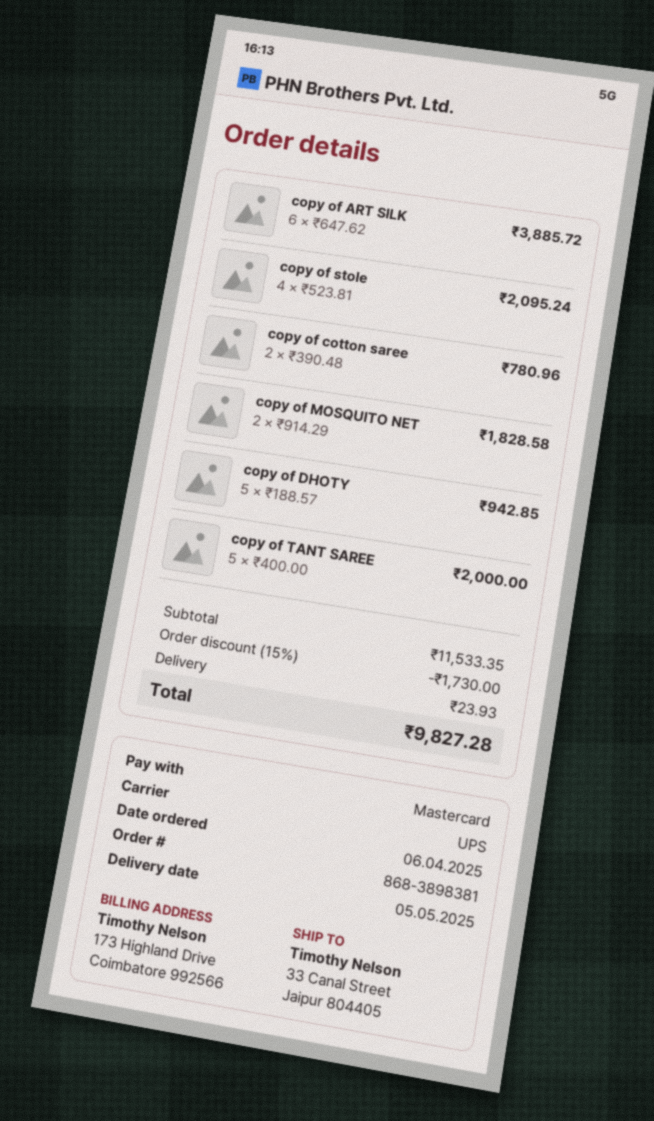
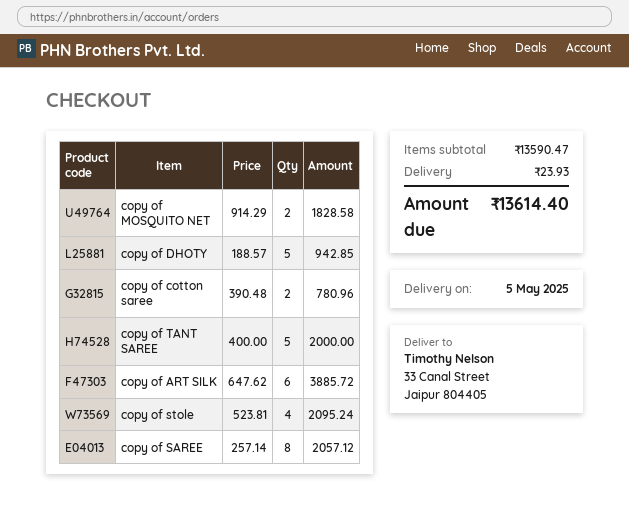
copy of SAREE: none -> 8 x 257.14 = 2057.12
subtotal: 11533.35 -> 13590.47
discount: 15% = 1730.00 -> none
total: 9827.28 -> 13614.40

